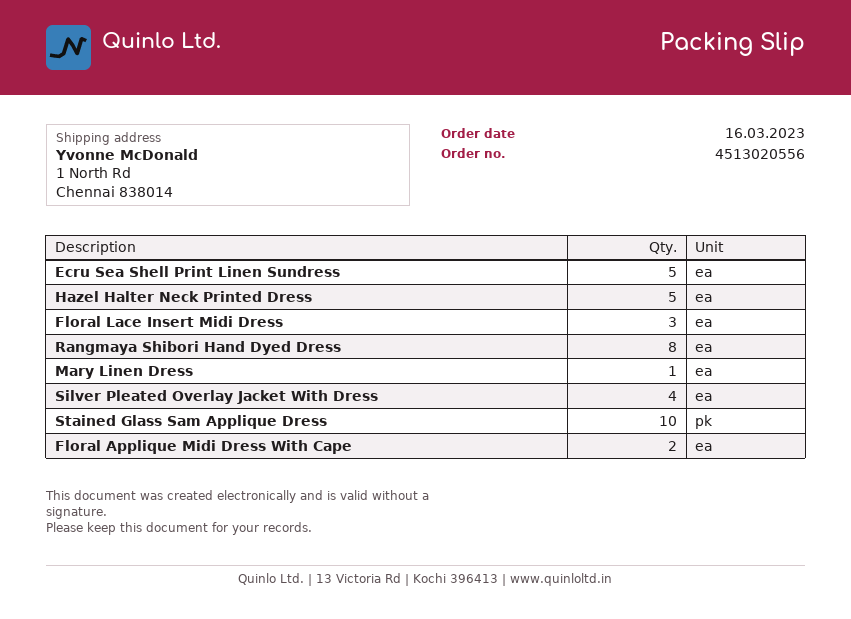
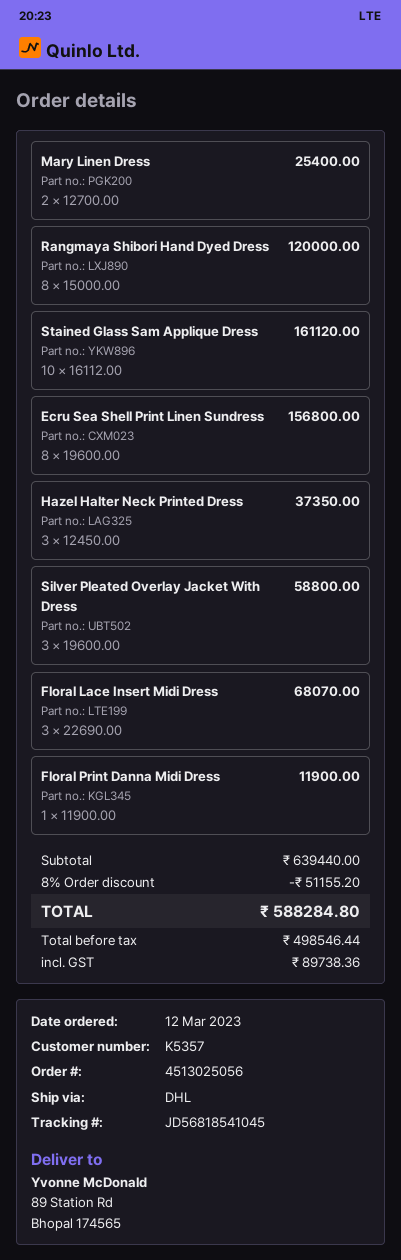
order number: 4513020556 -> 4513025056
order date: 2023-03-16 -> 2023-03-12
ship to: 1 North Rd, Chennai 838014 -> 89 Station Rd, Bhopal 174565
Ecru Sea Shell Print Linen Sundress: 5 -> 8
Hazel Halter Neck Printed Dress: 5 -> 3
Mary Linen Dress: 1 -> 2
Silver Pleated Overlay Jacket With Dress: 4 -> 3
Floral Applique Midi Dress With Cape: 2 -> none
Floral Print Danna Midi Dress: none -> 1

